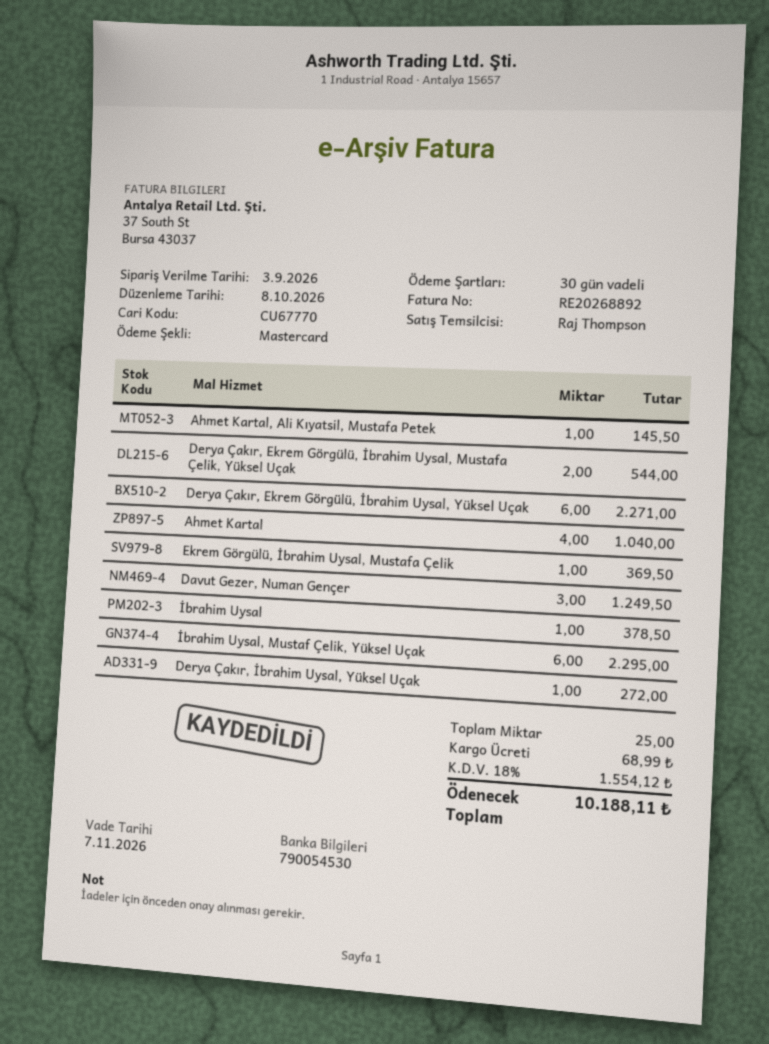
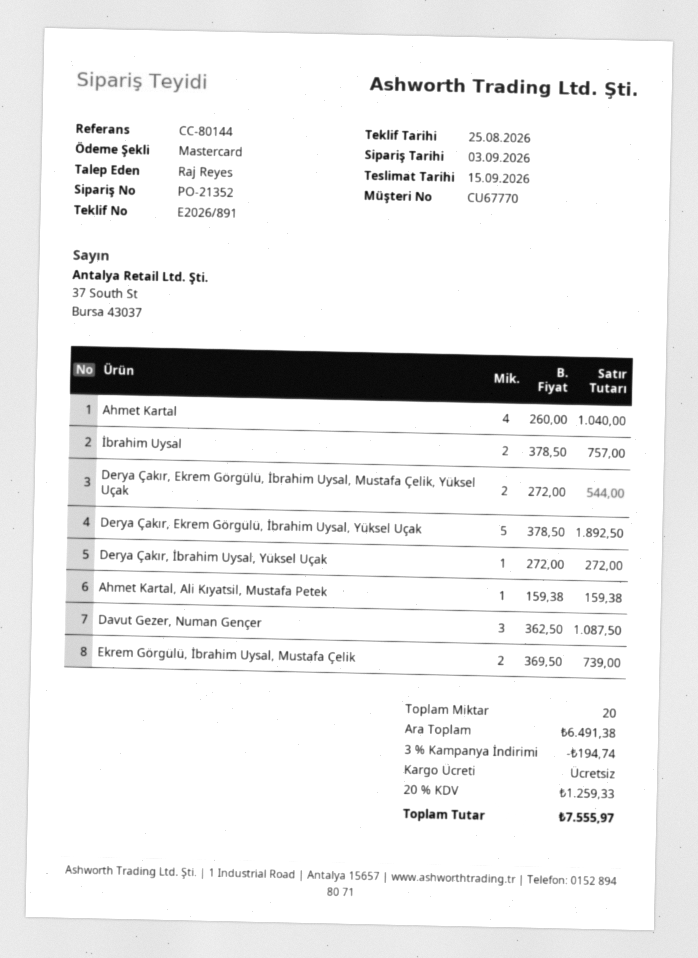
Ahmet Kartal, Ali Kıyatsil, Mustafa Petek: 1 for 145.50 -> 1 for 159.38
Derya Çakır, Ekrem Görgülü, İbrahim Uysal, Yüksel Uçak: 6 for 2271.00 -> 5 for 1892.50
Ekrem Görgülü, İbrahim Uysal, Mustafa Çelik: 1 for 369.50 -> 2 for 739.00
Davut Gezer, Numan Gençer: 3 for 1249.50 -> 3 for 1087.50
İbrahim Uysal: 1 for 378.50 -> 2 for 757.00
İbrahim Uysal, Mustaf Çelik, Yüksel Uçak: 6 for 2295.00 -> none
total quantity: 25 -> 20
discount: none -> 3% = 194.74
shipping: 68.99 -> 0.00
tax: 18% = 1554.12 -> 20% = 1259.33
total: 10188.11 -> 7555.97

